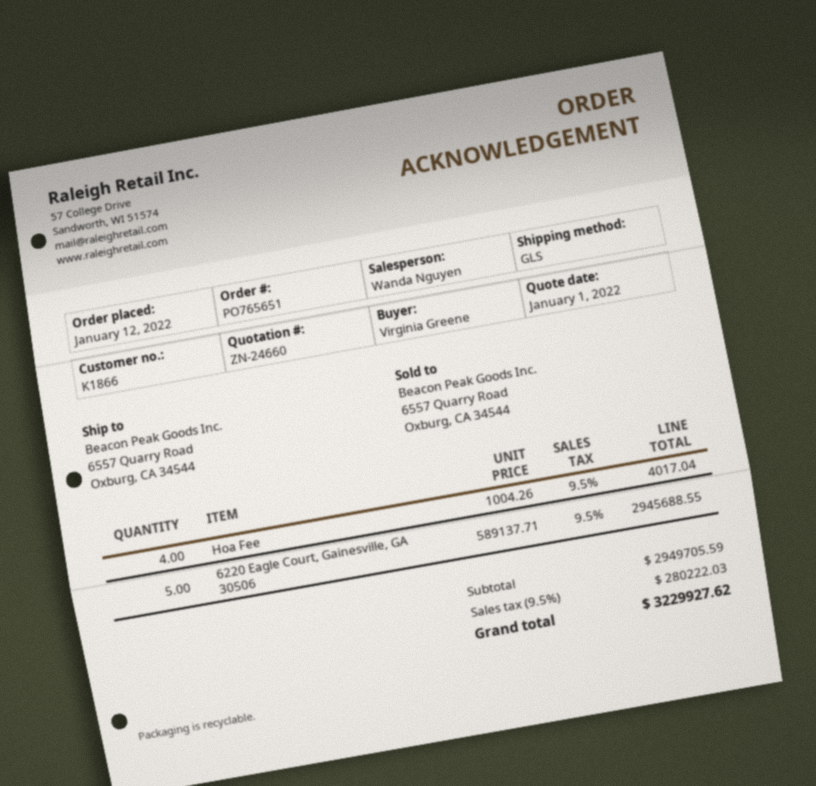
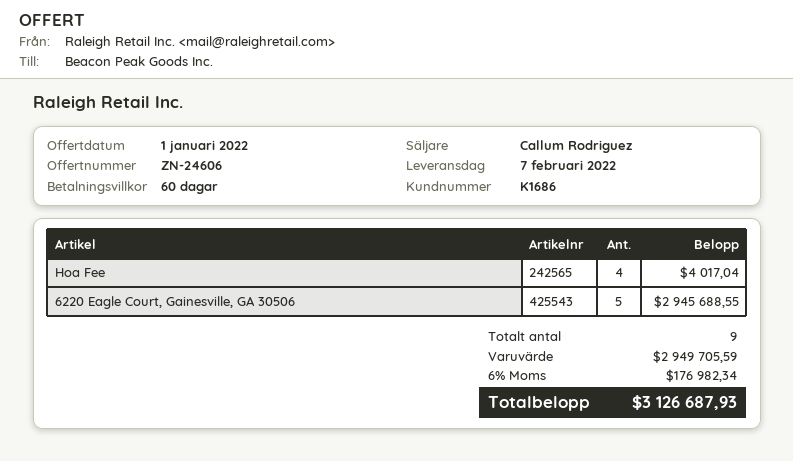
quote number: ZN-24660 -> ZN-24606
customer number: K1866 -> K1686
sales rep: Wanda Nguyen -> Callum Rodriguez
tax: 9.5% = 280222.03 -> 6% = 176982.34
total: 3229927.62 -> 3126687.93

